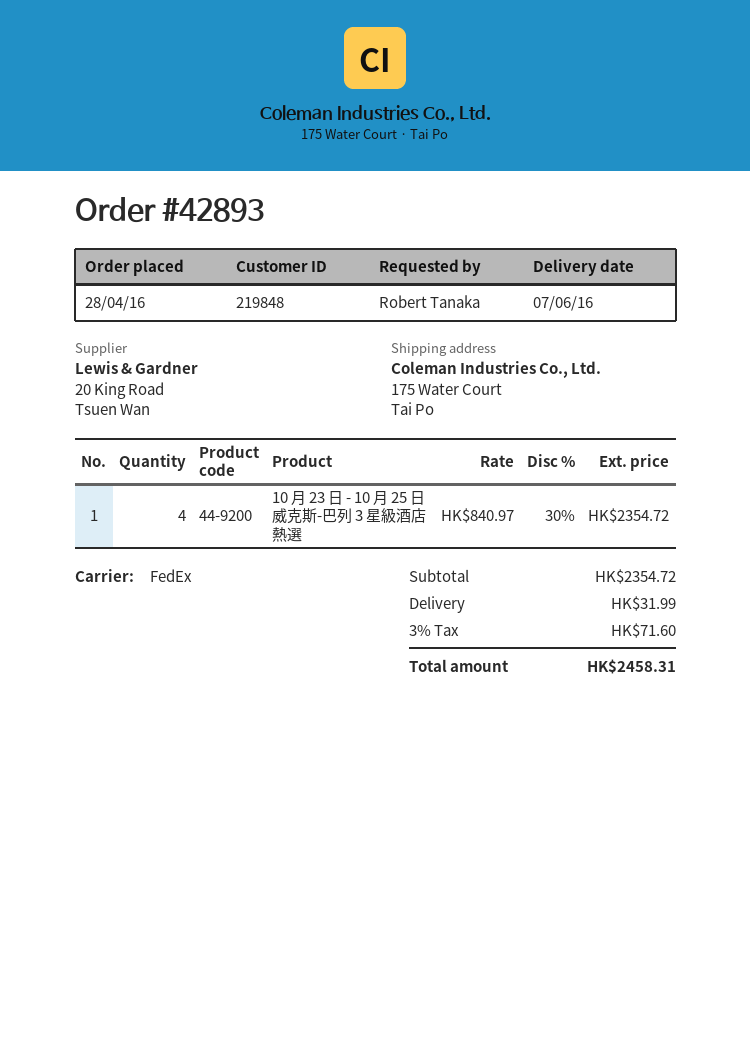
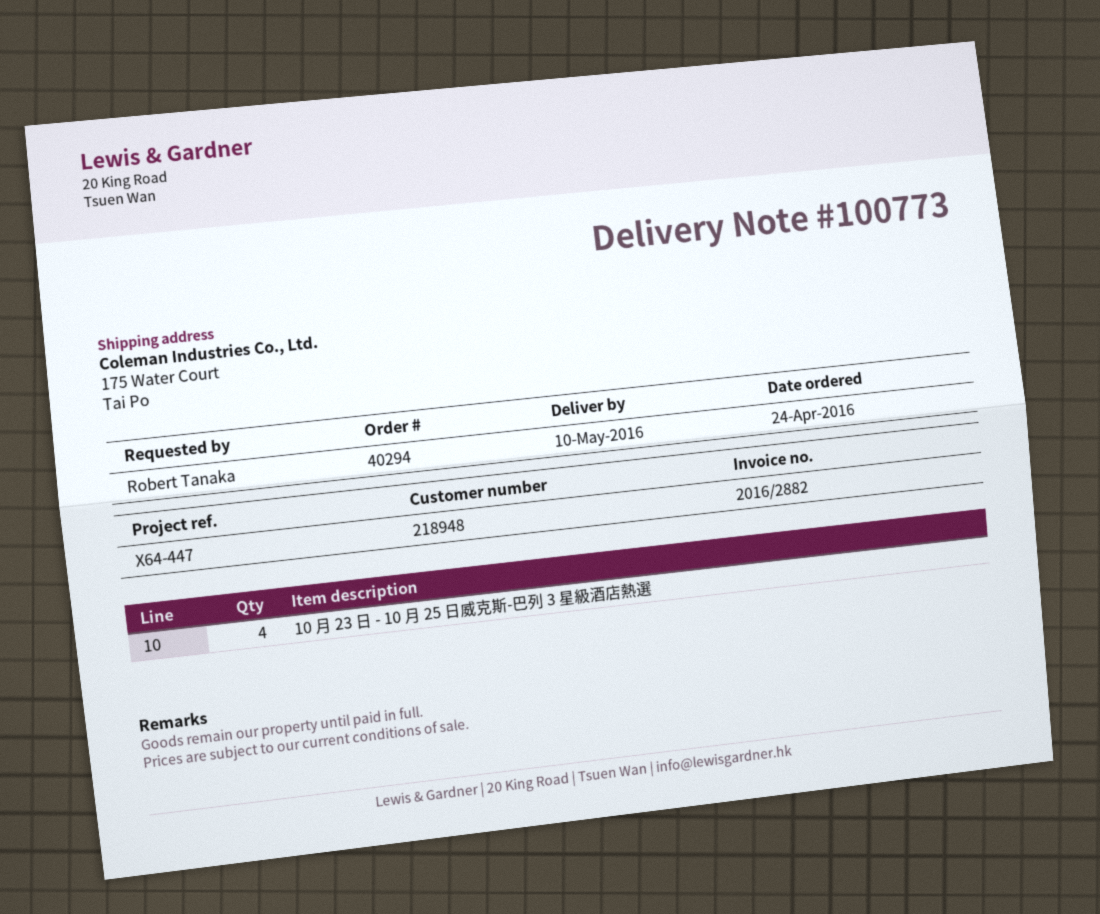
order number: 42893 -> 40294
order date: 2016-04-28 -> 2016-04-24
delivery date: 2016-06-07 -> 2016-05-10
customer number: 219848 -> 218948

